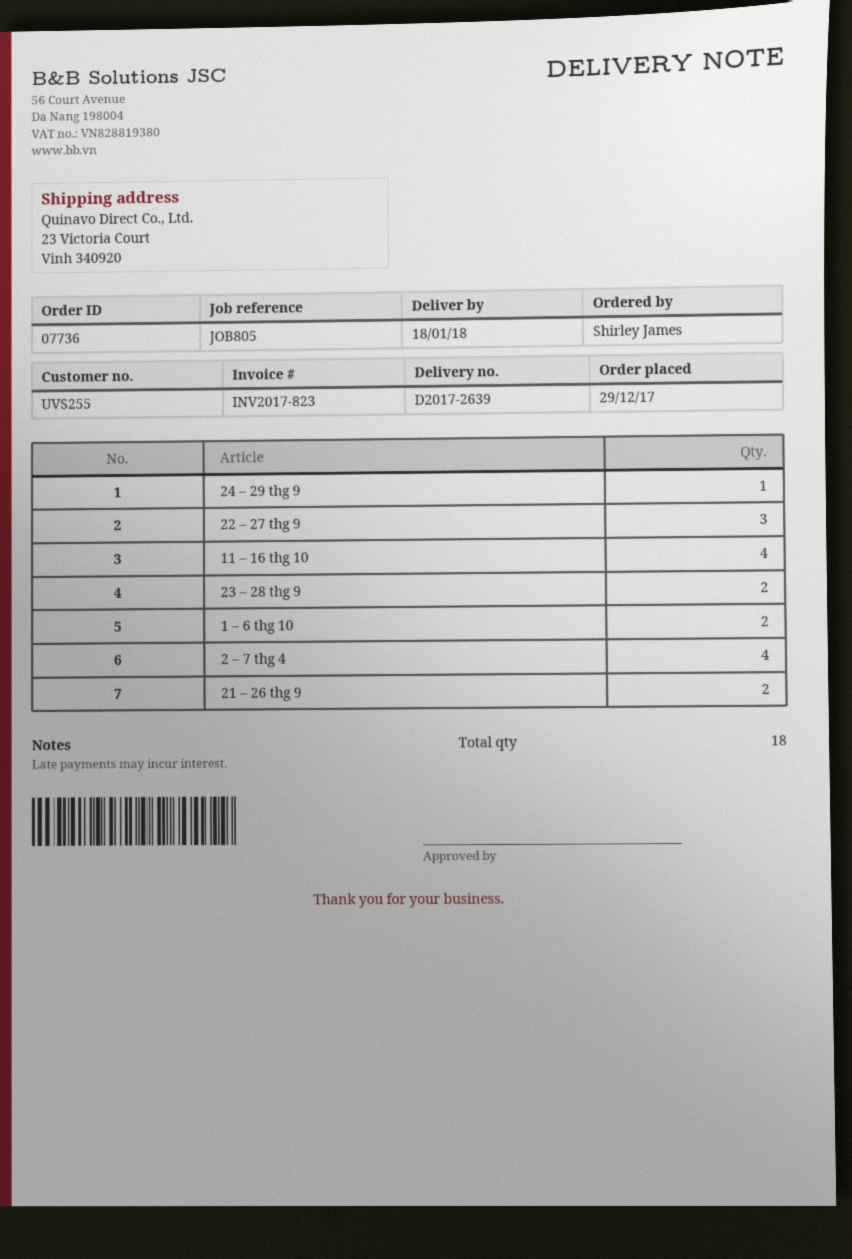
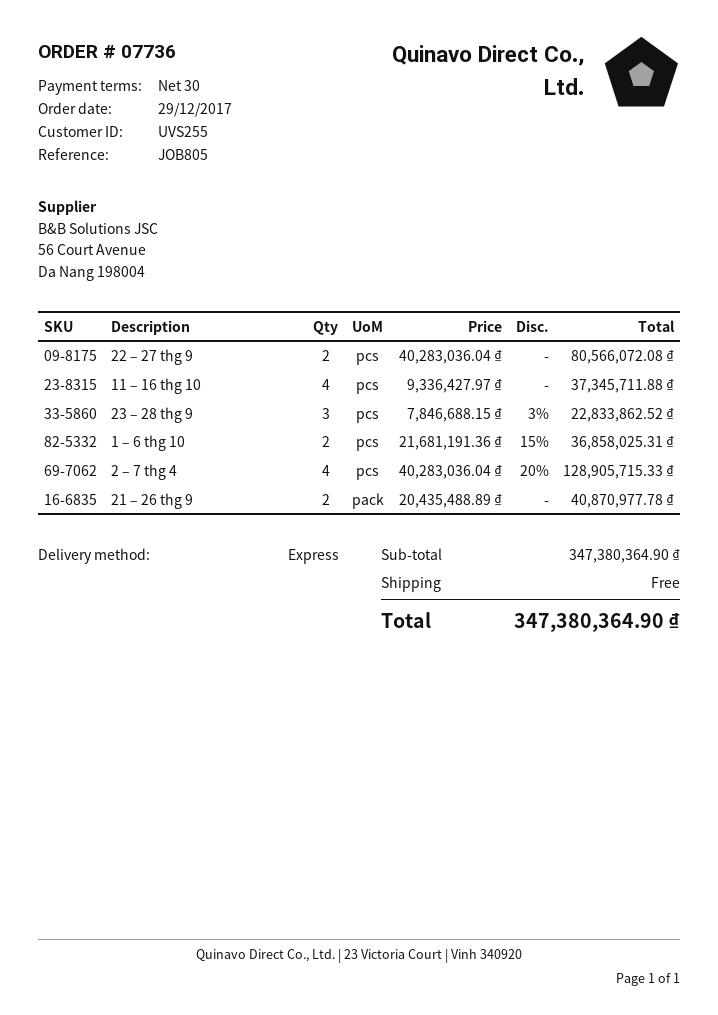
24 – 29 thg 9: 1 -> none
22 – 27 thg 9: 3 -> 2
23 – 28 thg 9: 2 -> 3

